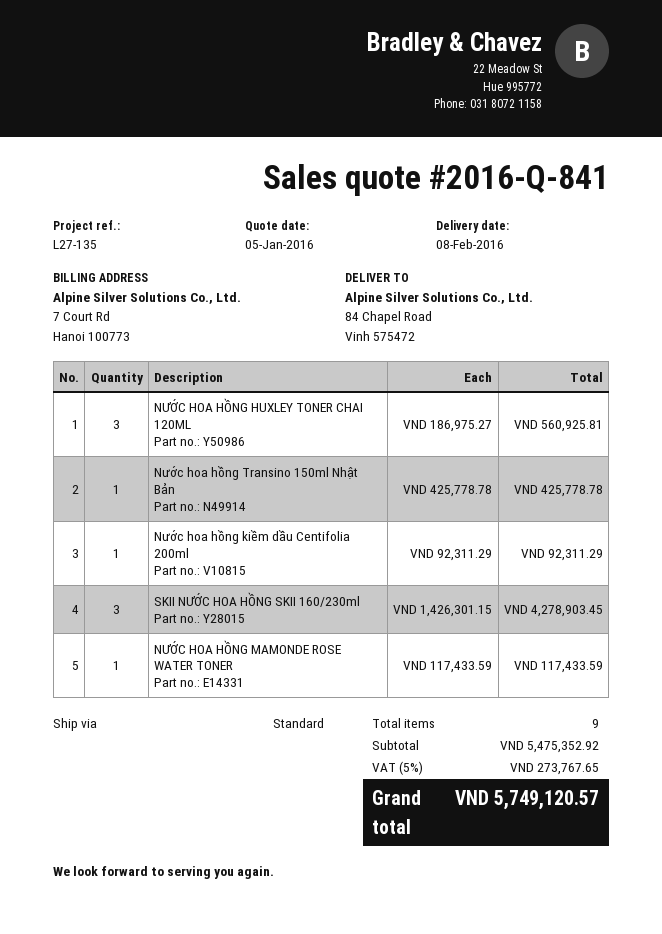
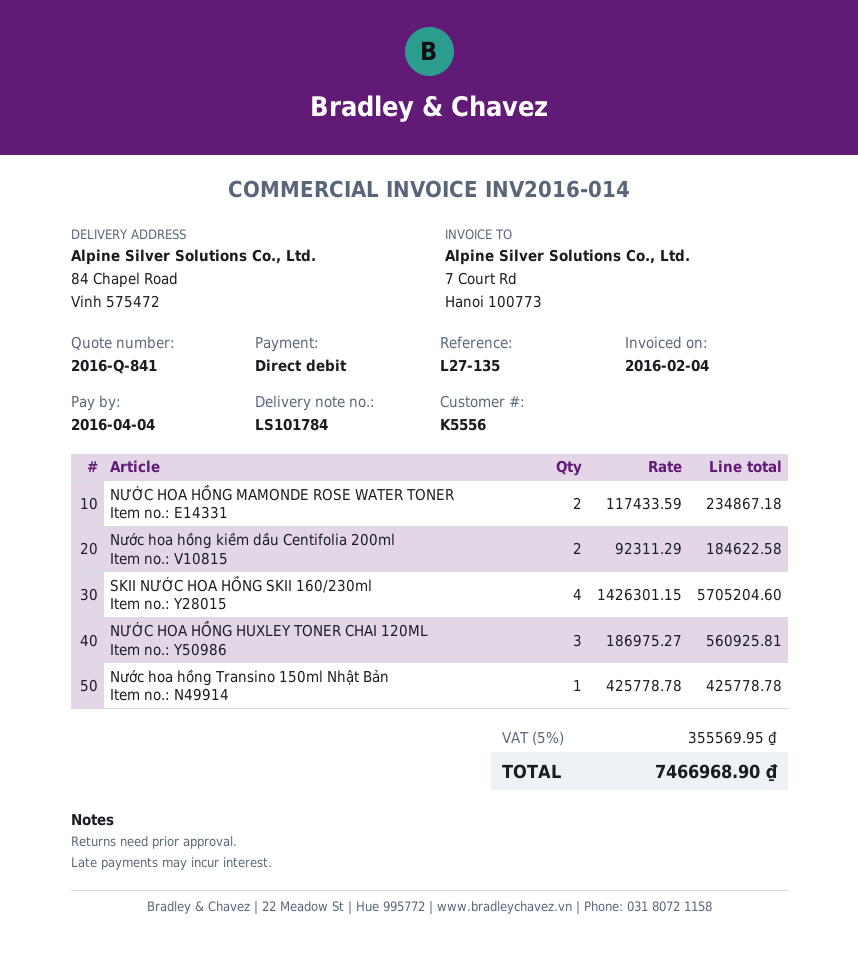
Nước hoa hồng kiềm dầu Centifolia 200ml: 1 x 92311.29 = 92311.29 -> 2 x 92311.29 = 184622.58
SKII NƯỚC HOA HỒNG SKII 160/230ml: 3 x 1426301.15 = 4278903.45 -> 4 x 1426301.15 = 5705204.60
NƯỚC HOA HỒNG MAMONDE ROSE WATER TONER: 1 x 117433.59 = 117433.59 -> 2 x 117433.59 = 234867.18
tax: 5% = 273767.65 -> 5% = 355569.95
total: 5749120.57 -> 7466968.90

